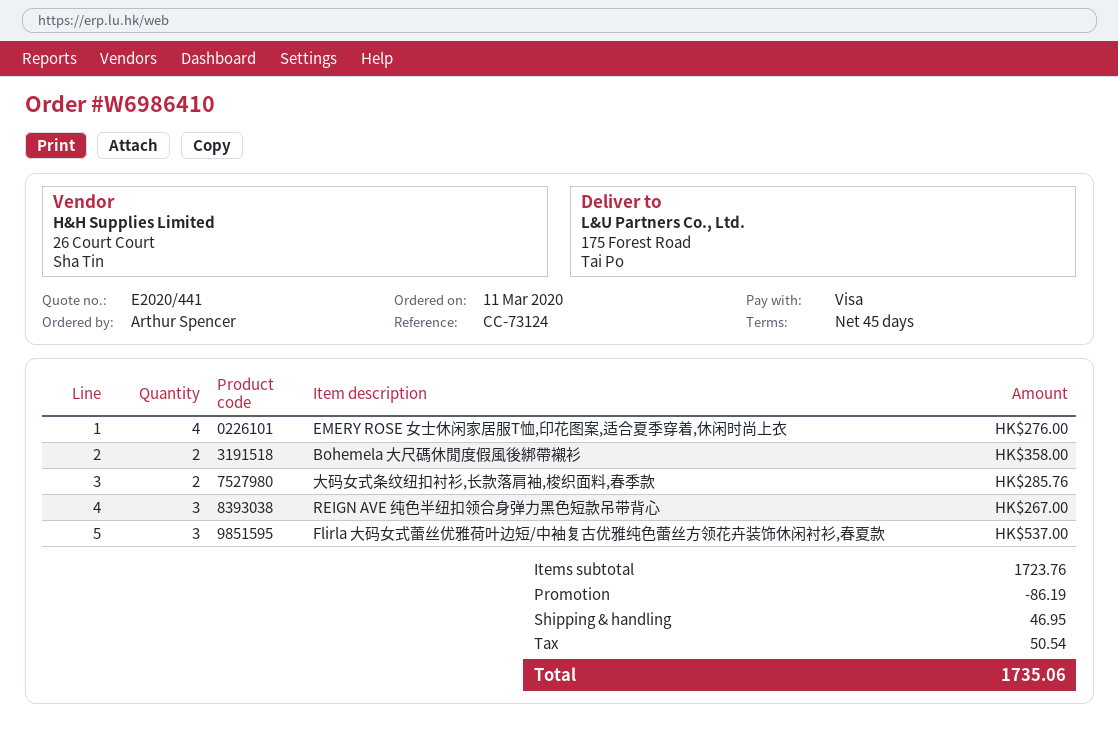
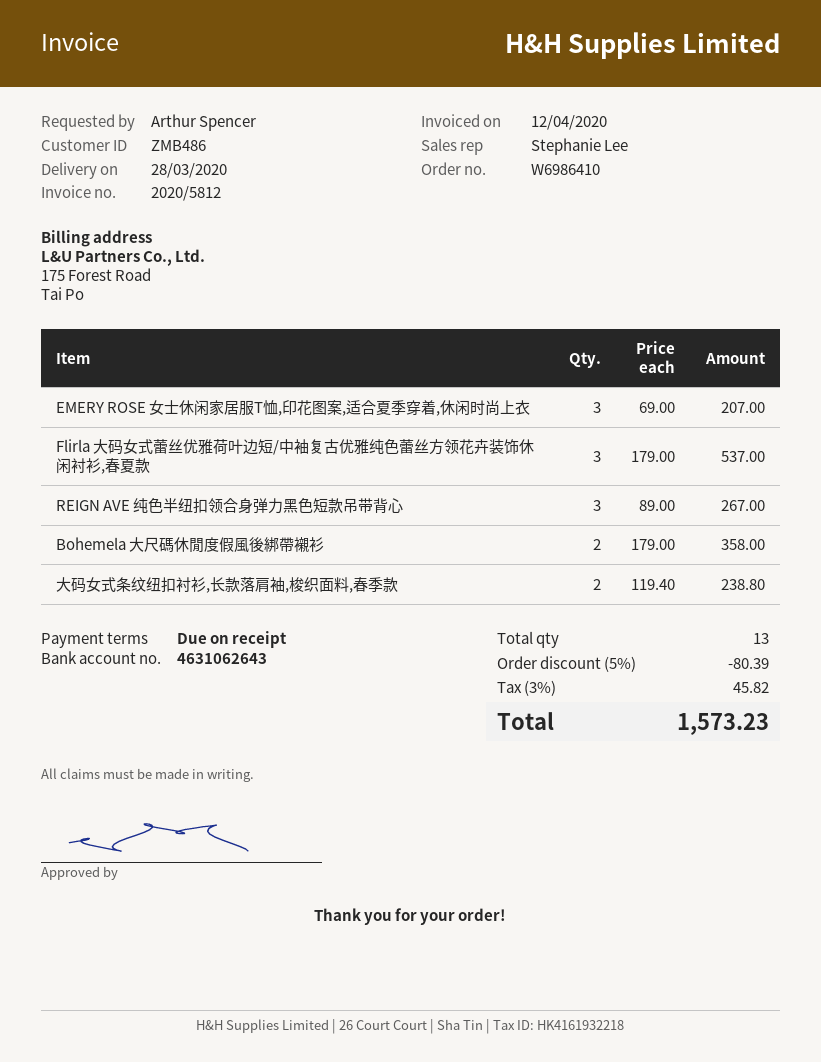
payment terms: 45 days -> on receipt
EMERY ROSE 女士休闲家居服T恤,印花图案,适合夏季穿着,休闲时尚上衣: 4 for 276.00 -> 3 for 207.00
大码女式条纹纽扣衬衫,长款落肩袖,梭织面料,春季款: 2 for 285.76 -> 2 for 238.80
discount: 86.19 -> 80.39
shipping: 46.95 -> none
tax: 50.54 -> 45.82
total: 1735.06 -> 1573.23

